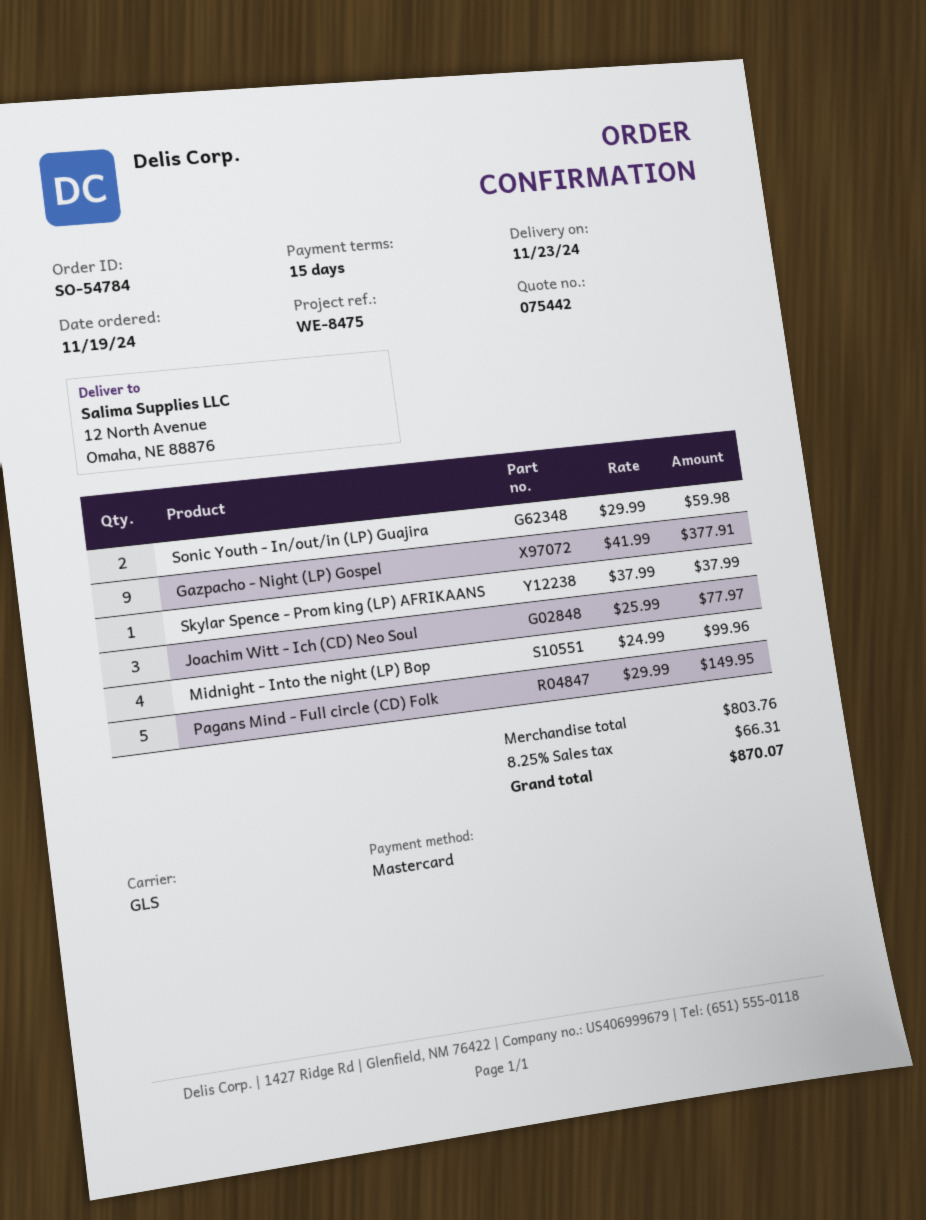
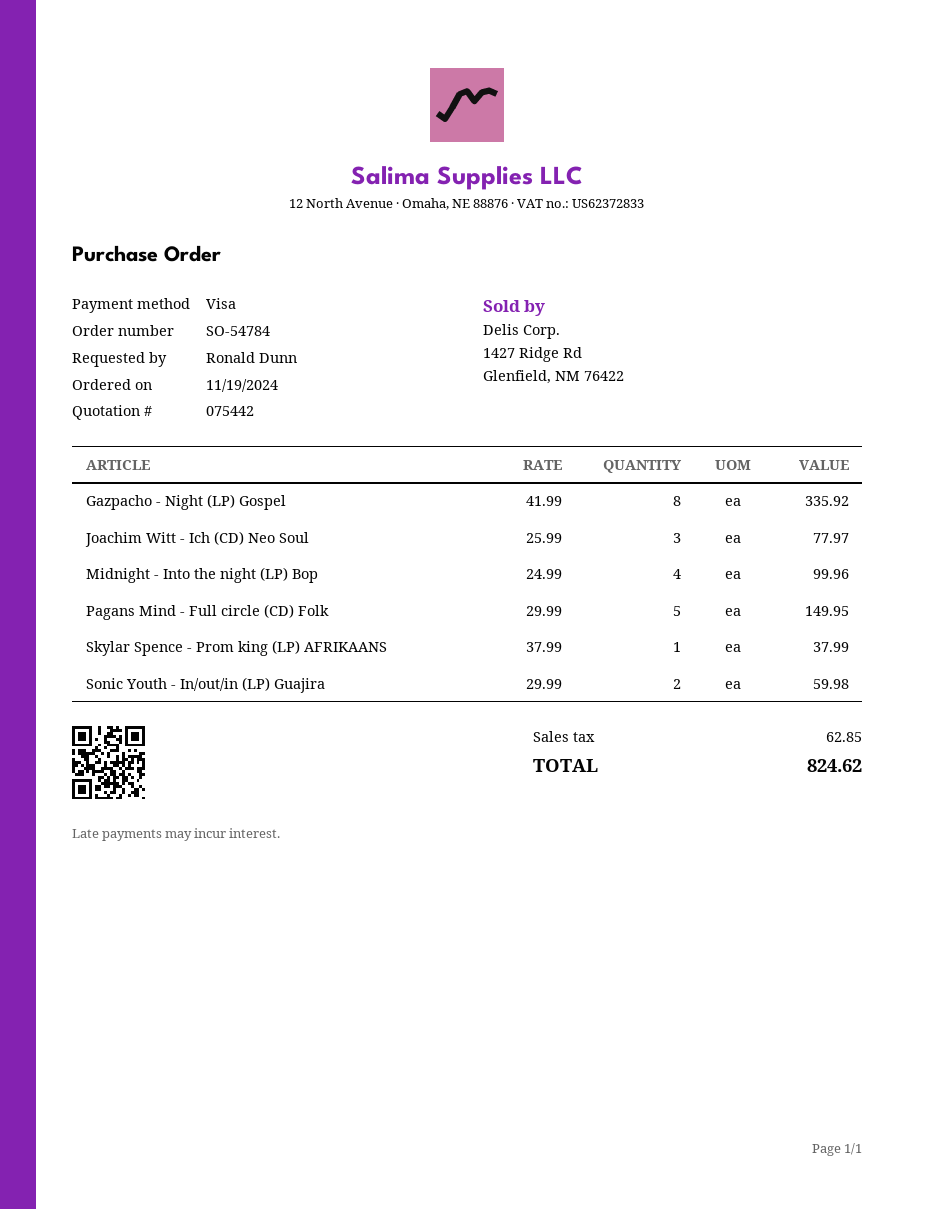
payment method: Mastercard -> Visa
Gazpacho - Night (LP) Gospel: 9 x 41.99 = 377.91 -> 8 x 41.99 = 335.92
tax: 66.31 -> 62.85
total: 870.07 -> 824.62

